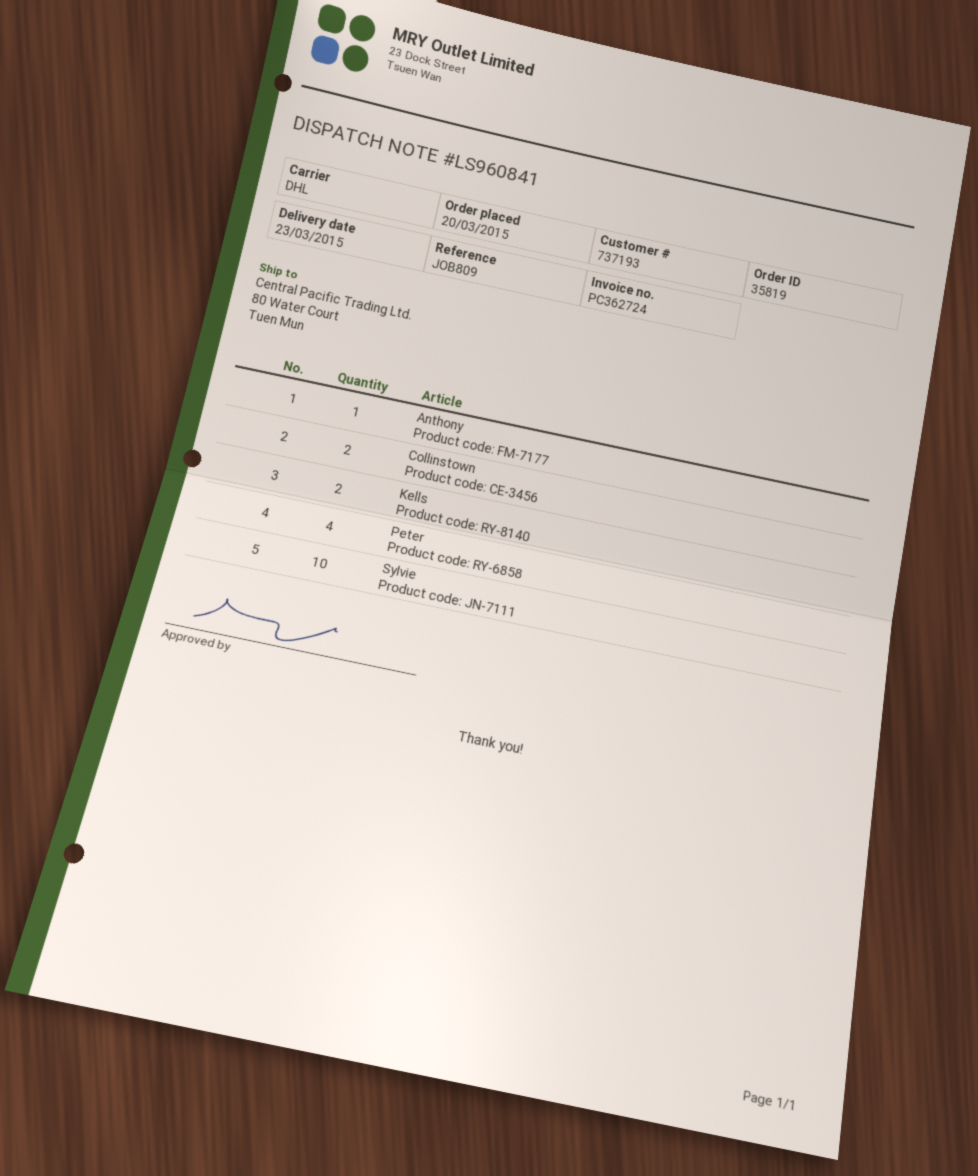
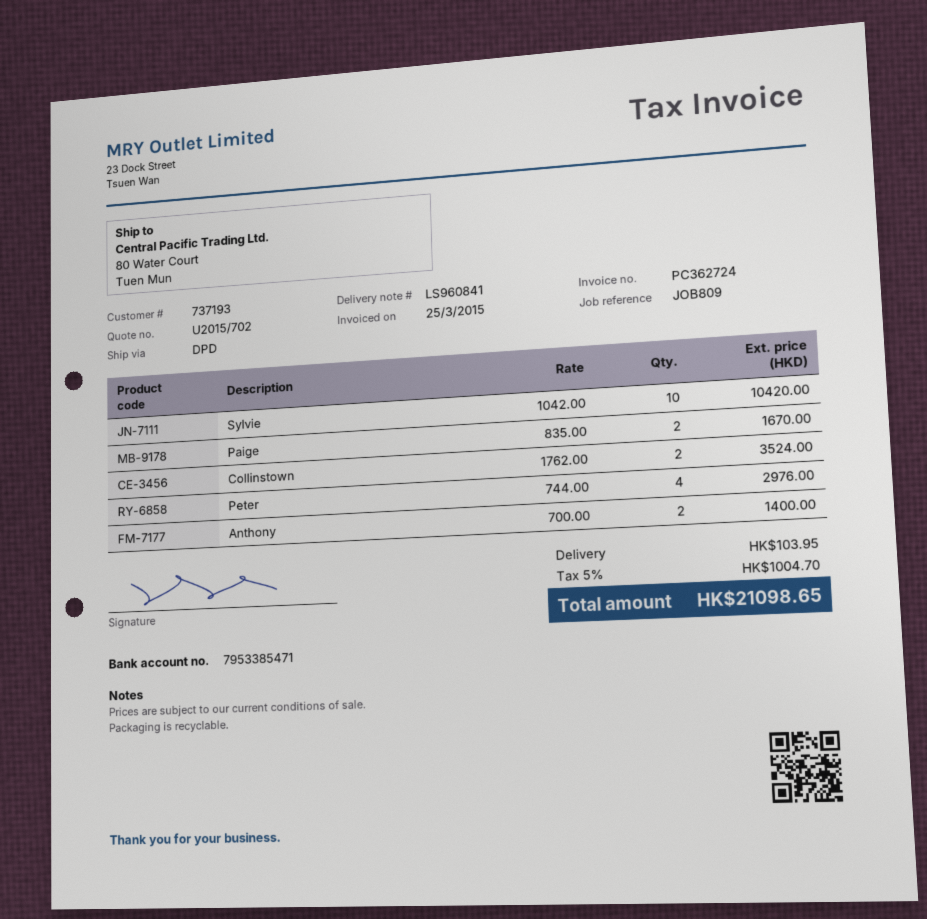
shipping method: DHL -> DPD
Anthony: 1 -> 2
Kells: 2 -> none
Paige: none -> 2

